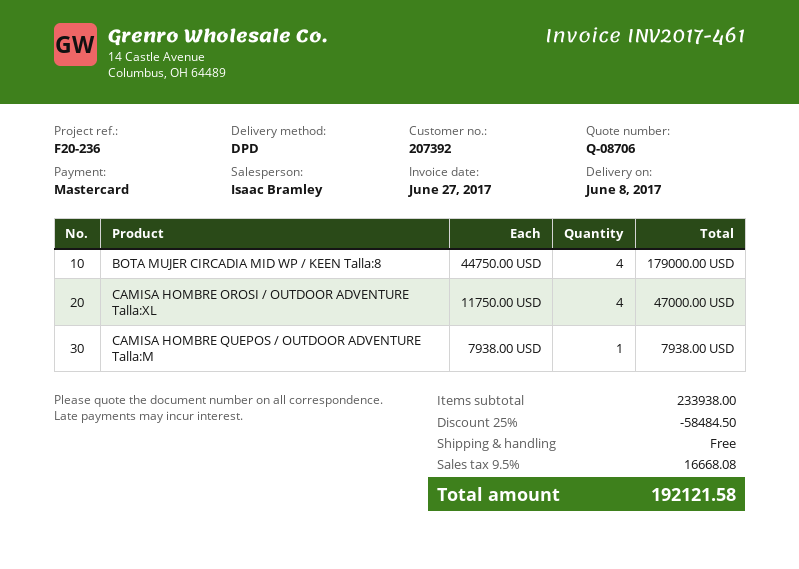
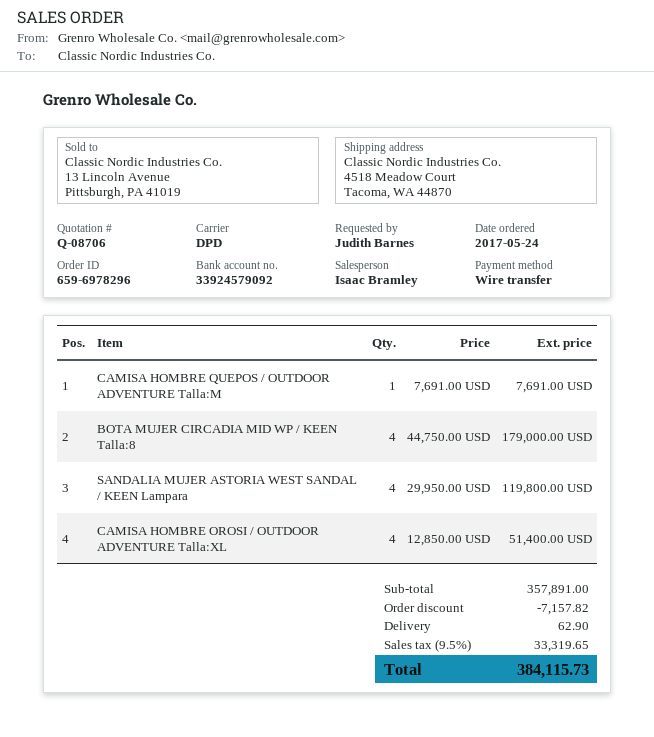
payment method: Mastercard -> bank transfer
CAMISA HOMBRE OROSI / OUTDOOR ADVENTURE Talla:XL: 4 x 11750.00 = 47000.00 -> 4 x 12850.00 = 51400.00
CAMISA HOMBRE QUEPOS / OUTDOOR ADVENTURE Talla:M: 1 x 7938.00 = 7938.00 -> 1 x 7691.00 = 7691.00
SANDALIA MUJER ASTORIA WEST SANDAL / KEEN Lampara: none -> 4 x 29950.00 = 119800.00
subtotal: 233938.00 -> 357891.00
discount: 58484.50 -> 7157.82
shipping: 0.00 -> 62.90
tax: 9.5% = 16668.08 -> 9.5% = 33319.65
total: 192121.58 -> 384115.73

